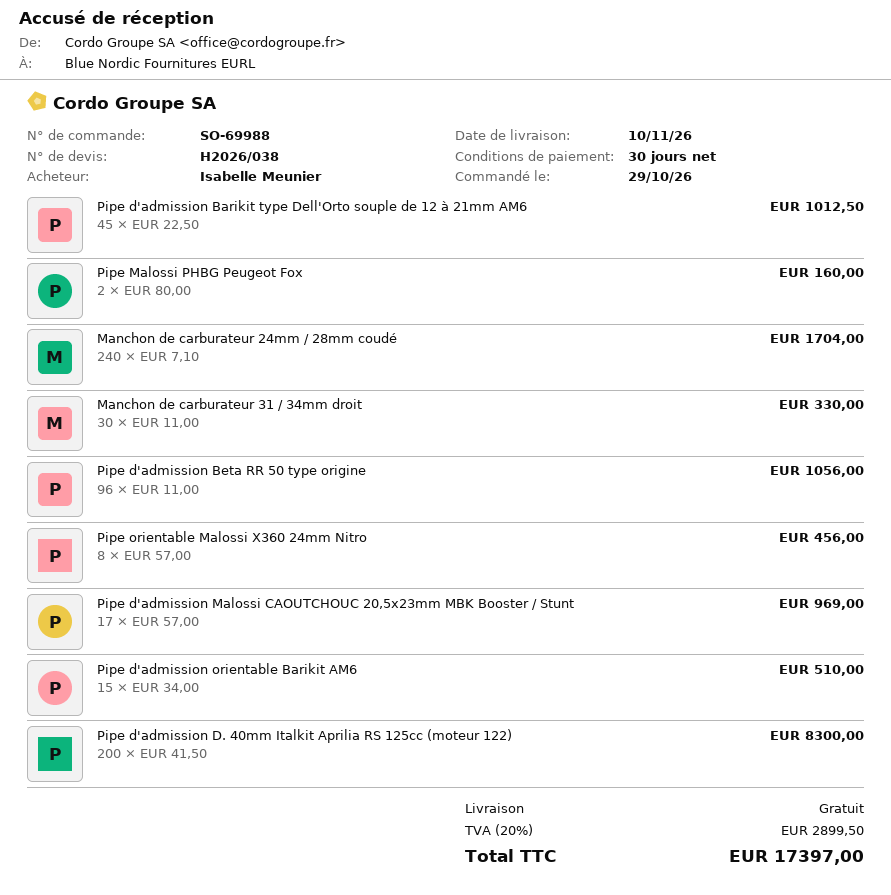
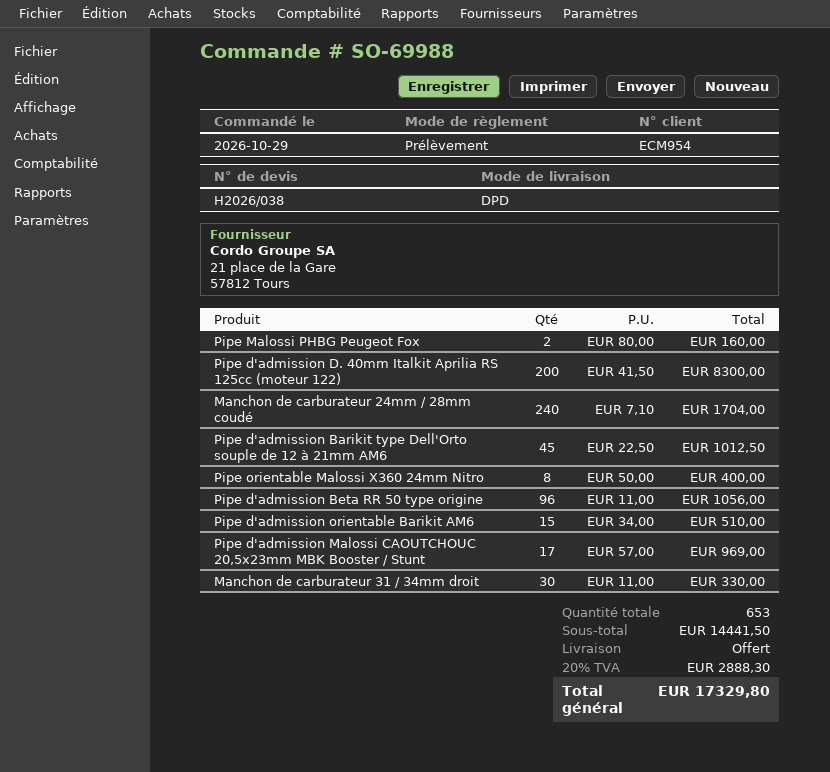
Pipe orientable Malossi X360 24mm Nitro: 8 x 57.00 = 456.00 -> 8 x 50.00 = 400.00
tax: 20% = 2899.50 -> 20% = 2888.30
total: 17397.00 -> 17329.80

